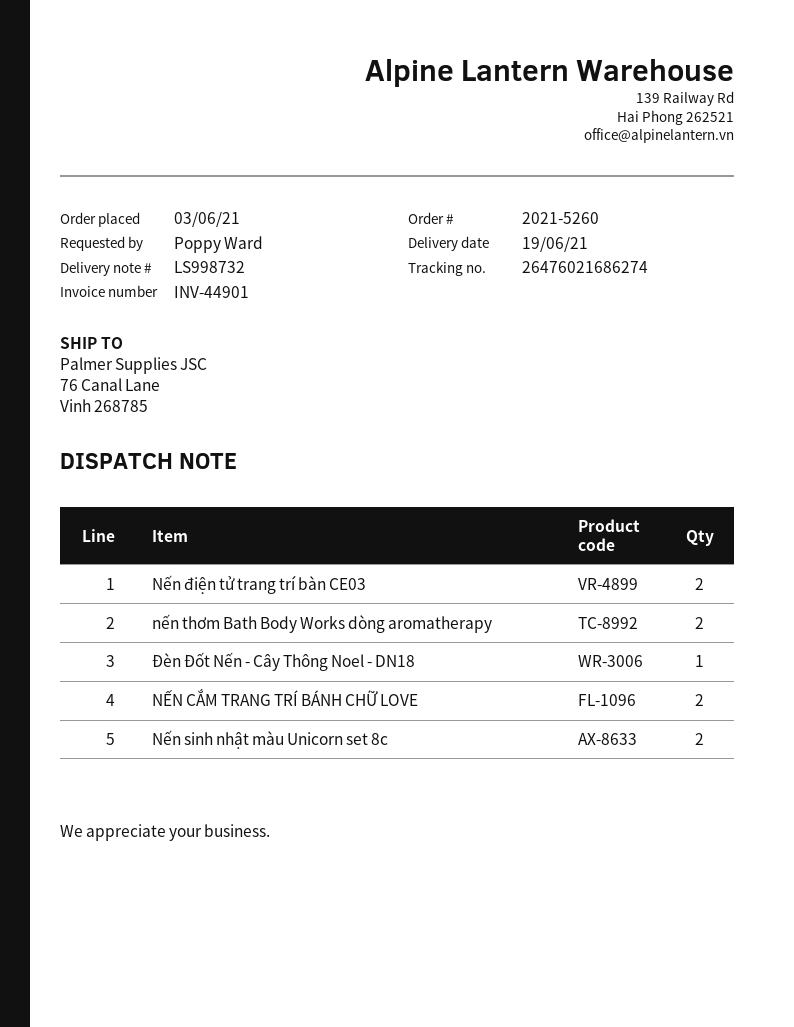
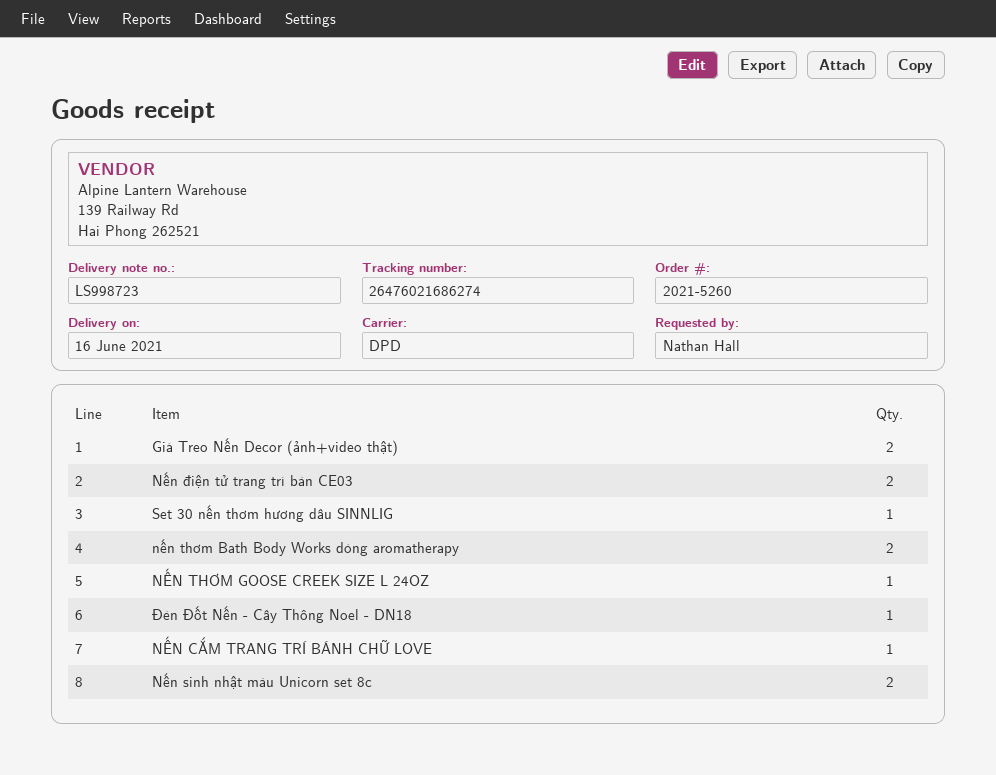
delivery note number: LS998732 -> LS998723
delivery date: 2021-06-19 -> 2021-06-16
ordered by: Poppy Ward -> Nathan Hall
NẾN CẮM TRANG TRÍ BÁNH CHỮ LOVE: 2 -> 1
Giá Treo Nến Decor (ảnh+video thật): none -> 2
Set 30 nến thơm hương dâu SINNLIG: none -> 1
NẾN THƠM GOOSE CREEK SIZE L 24OZ: none -> 1

